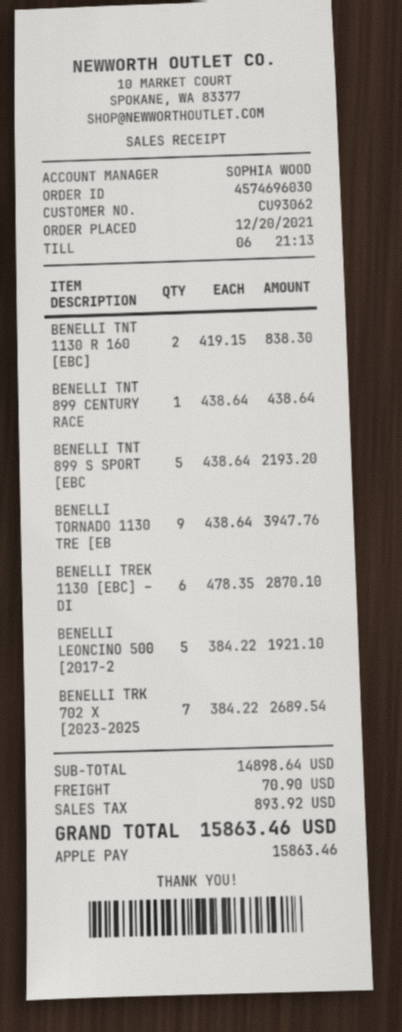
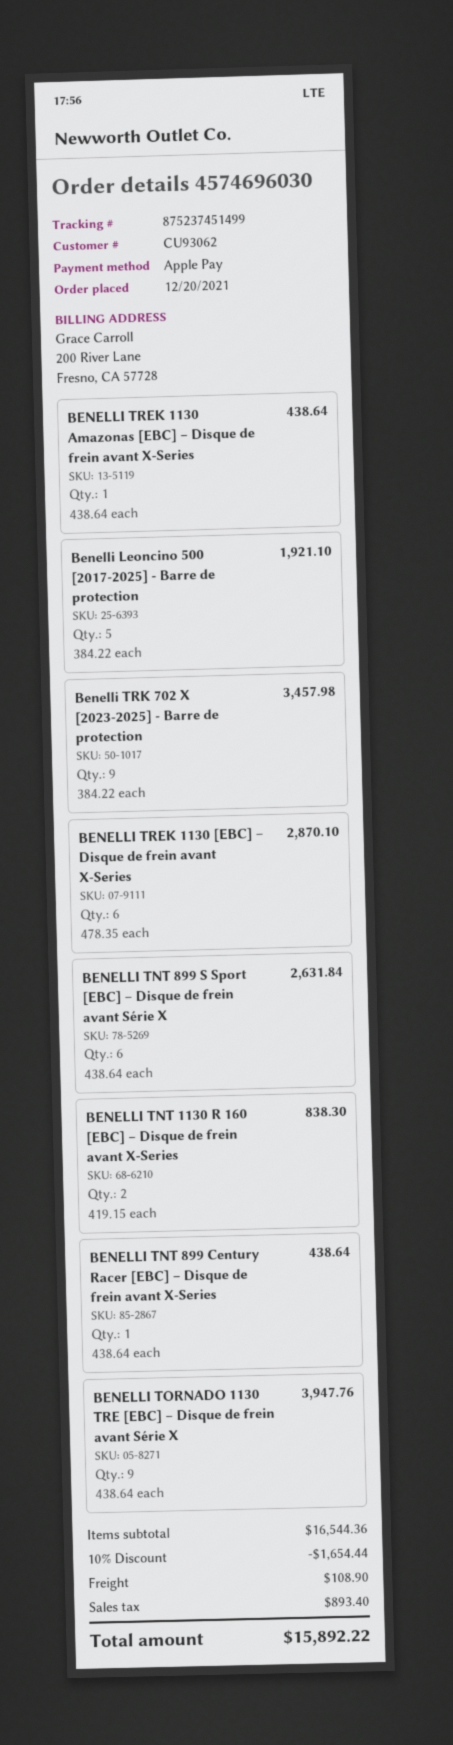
BENELLI TNT 899 S SPORT [EBC: 5 x 438.64 = 2193.20 -> 6 x 438.64 = 2631.84
BENELLI TRK 702 X [2023-2025: 7 x 384.22 = 2689.54 -> 9 x 384.22 = 3457.98
BENELLI TREK 1130 Amazonas [EBC] – Disque de frein avant X-Series: none -> 1 x 438.64 = 438.64
subtotal: 14898.64 -> 16544.36
discount: none -> 10% = 1654.44
shipping: 70.90 -> 108.90
tax: 893.92 -> 893.40
total: 15863.46 -> 15892.22

